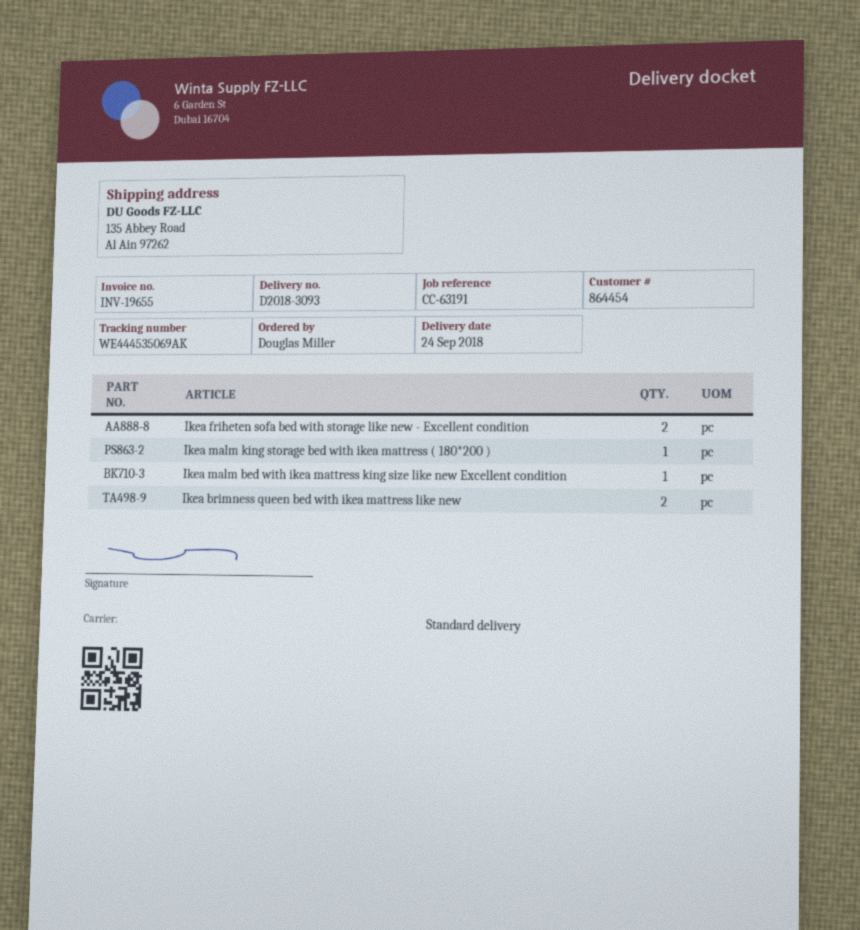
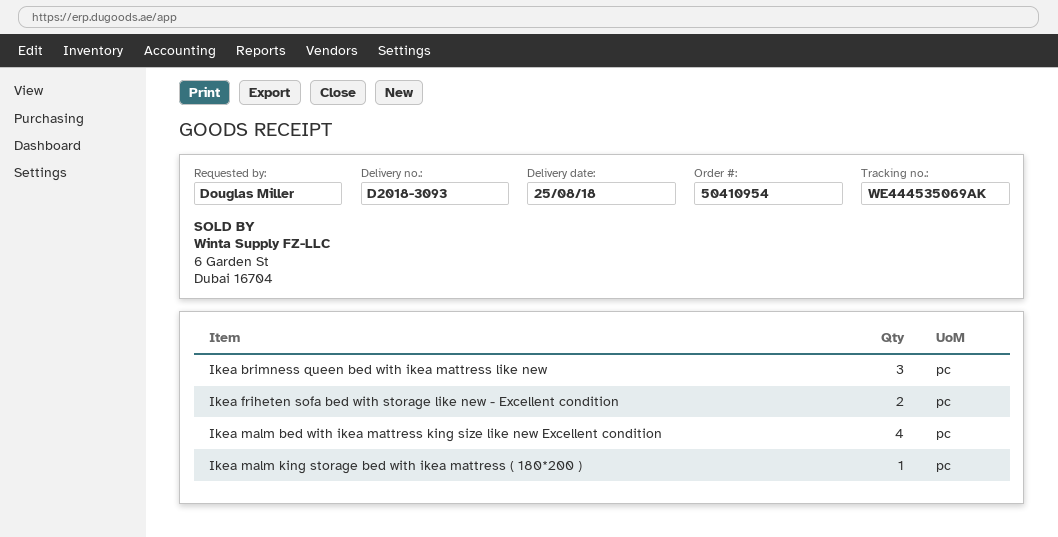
delivery date: 2018-09-24 -> 2018-08-25
Ikea malm bed with ikea mattress king size like new Excellent condition: 1 -> 4
Ikea brimness queen bed with ikea mattress like new: 2 -> 3

